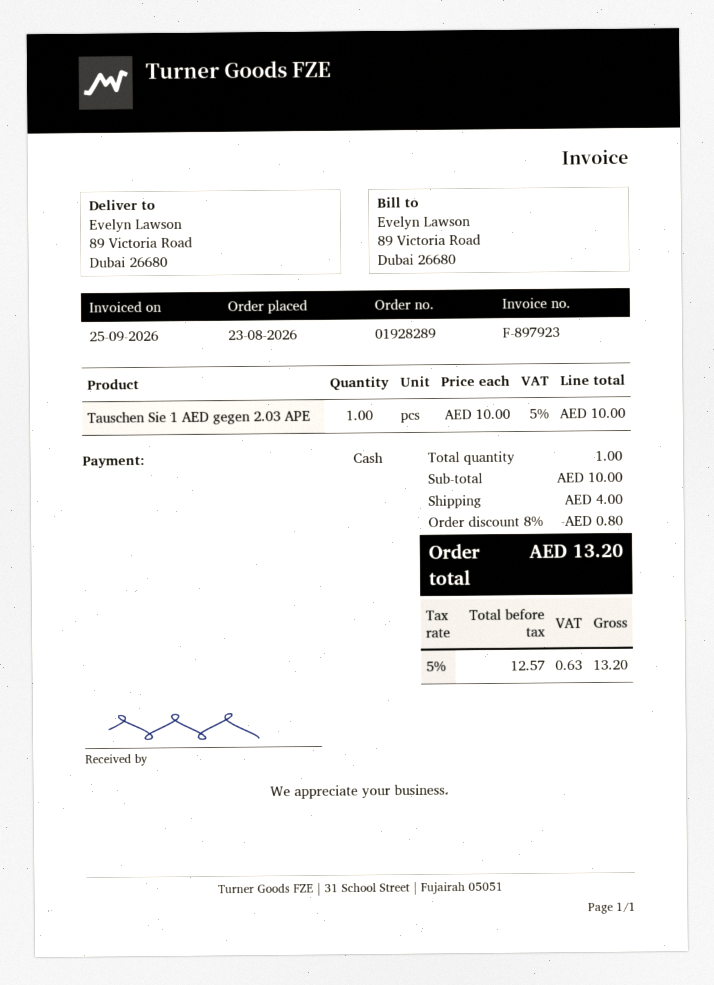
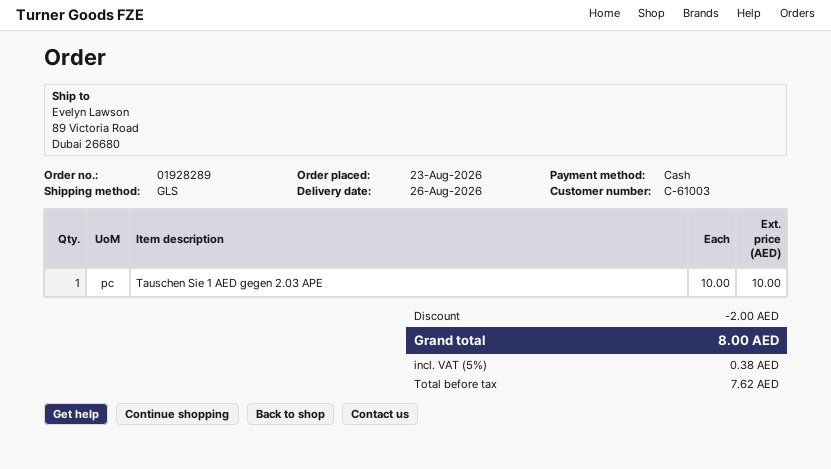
discount: 0.80 -> 2.00
shipping: 4.00 -> none
net: 12.57 -> 7.62
tax: 5% = 0.63 -> 5% = 0.38
total: 13.20 -> 8.00

